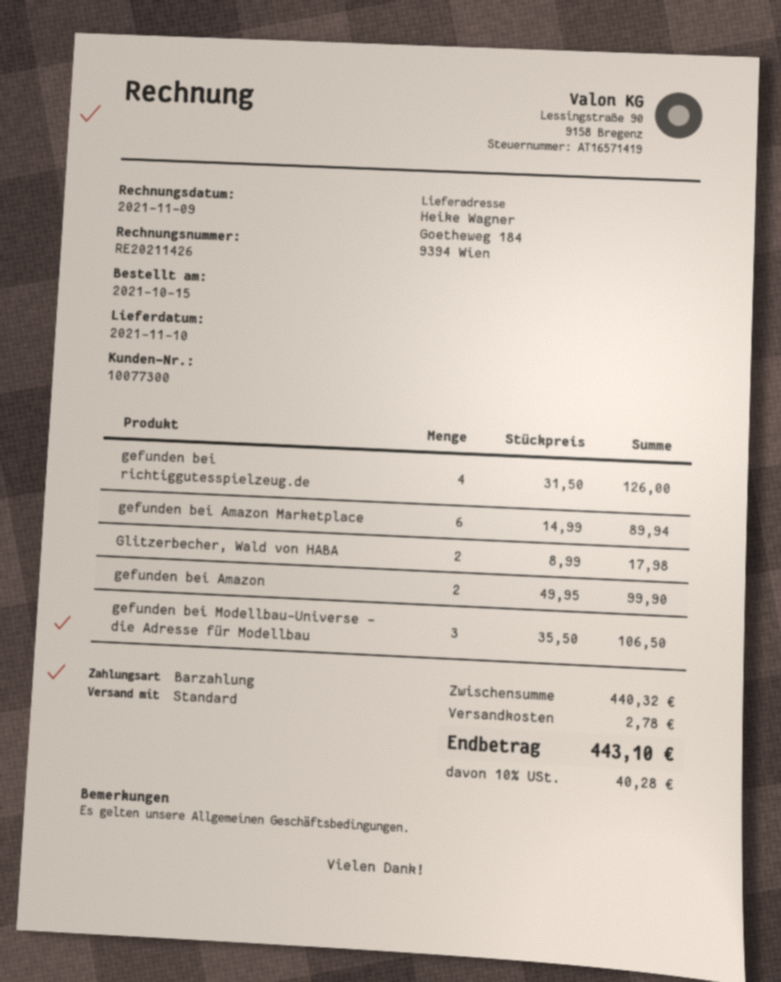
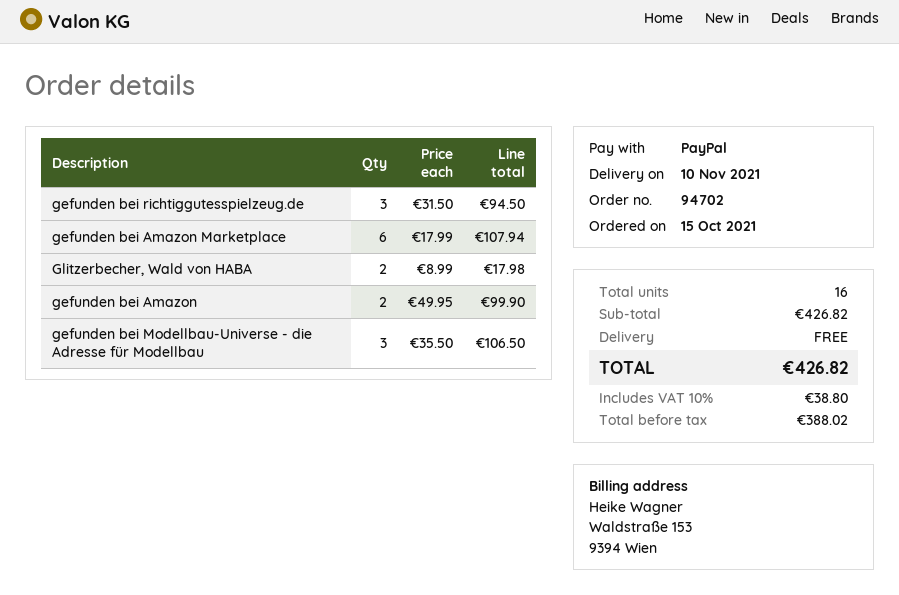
payment method: cash -> PayPal
gefunden bei richtiggutesspielzeug.de: 4 x 31.50 = 126.00 -> 3 x 31.50 = 94.50
gefunden bei Amazon Marketplace: 6 x 14.99 = 89.94 -> 6 x 17.99 = 107.94
subtotal: 440.32 -> 426.82
shipping: 2.78 -> 0.00
tax: 10% = 40.28 -> 10% = 38.80
total: 443.10 -> 426.82

